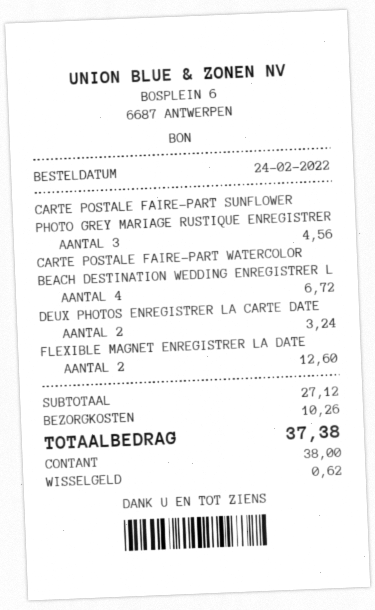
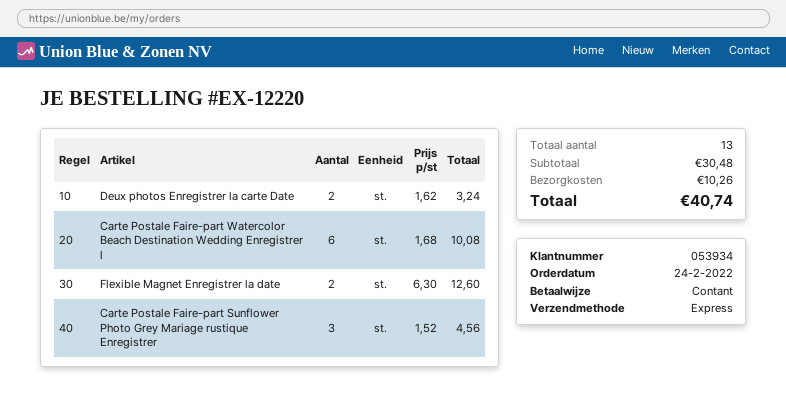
CARTE POSTALE FAIRE-PART WATERCOLOR BEACH DESTINATION WEDDING ENREGISTRER L: 4 for 6.72 -> 6 for 10.08
subtotal: 27.12 -> 30.48
total: 37.38 -> 40.74

